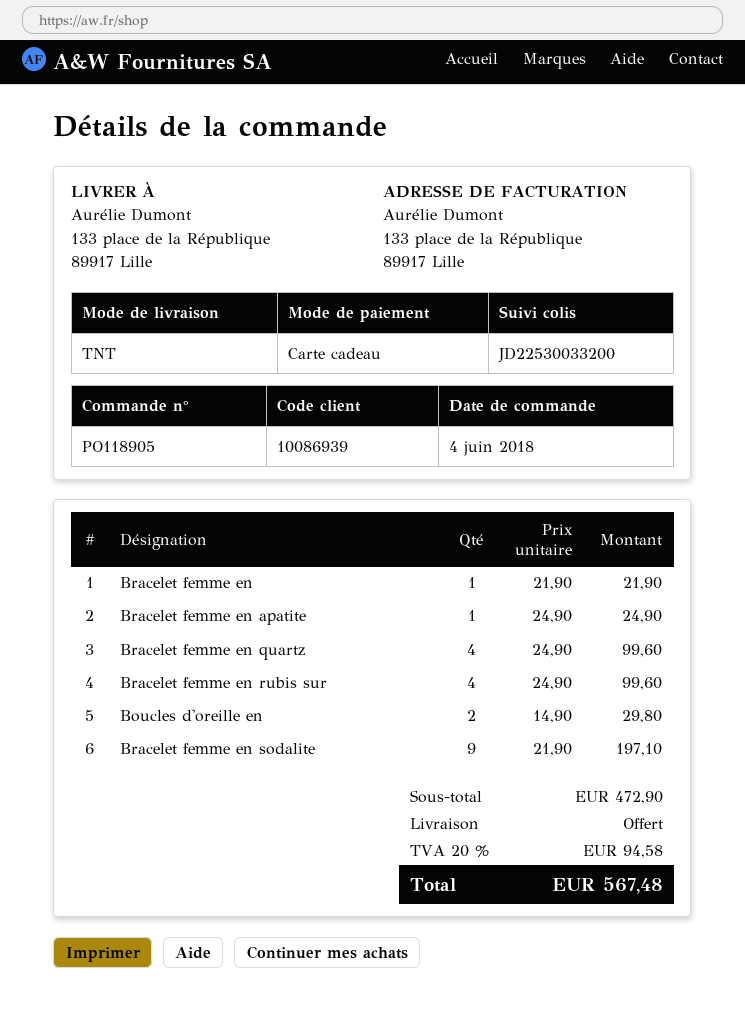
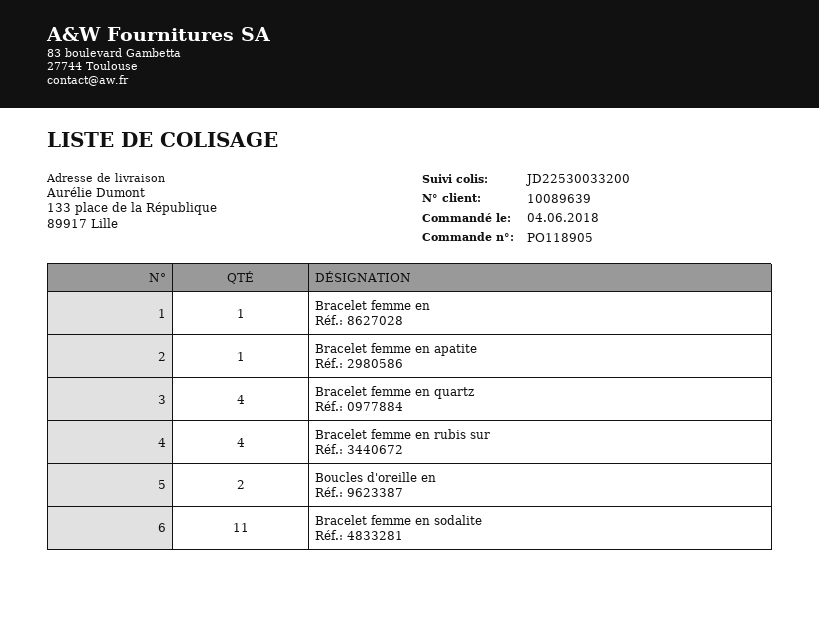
customer number: 10086939 -> 10089639
Bracelet femme en sodalite: 9 -> 11

